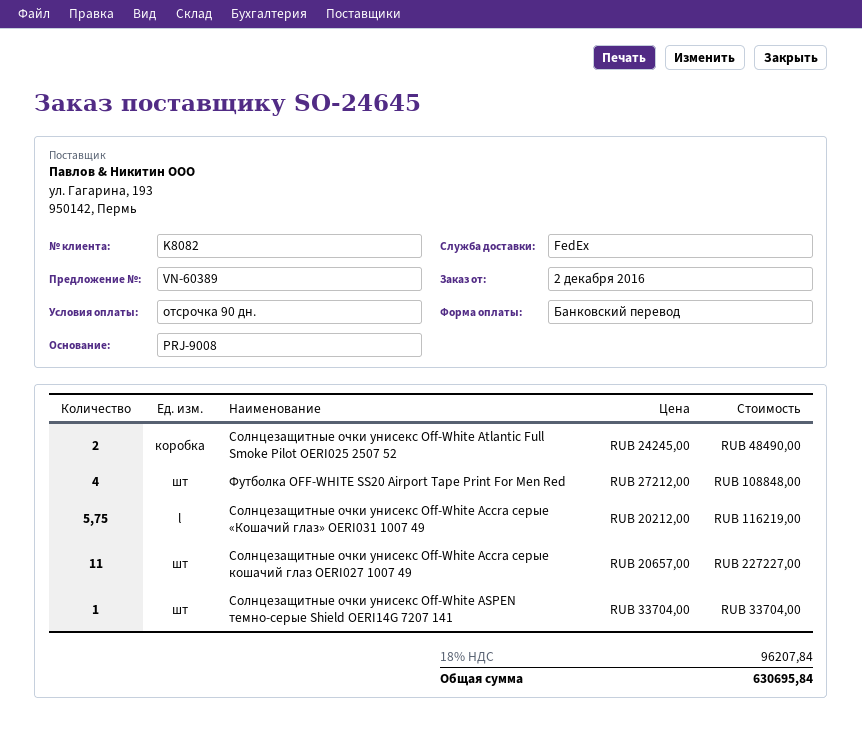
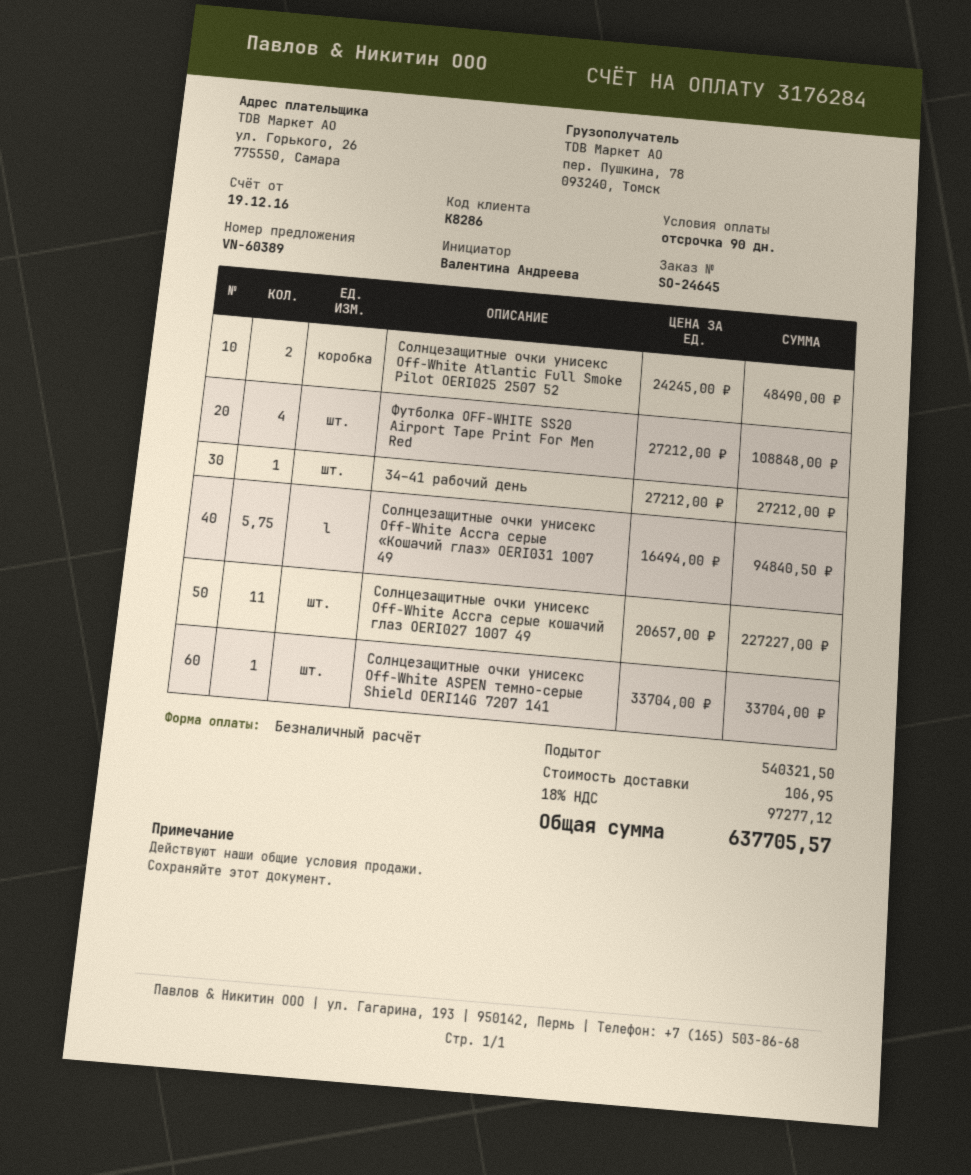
customer number: K8082 -> K8286
Солнцезащитные очки унисекс Off-White Accra серые «Кошачий глаз» OERI031 1007 49: 5.75 x 20212.00 = 116219.00 -> 5.75 x 16494.00 = 94840.50
34–41 рабочий день: none -> 1 x 27212.00 = 27212.00
shipping: none -> 106.95
tax: 18% = 96207.84 -> 18% = 97277.12
total: 630695.84 -> 637705.57

